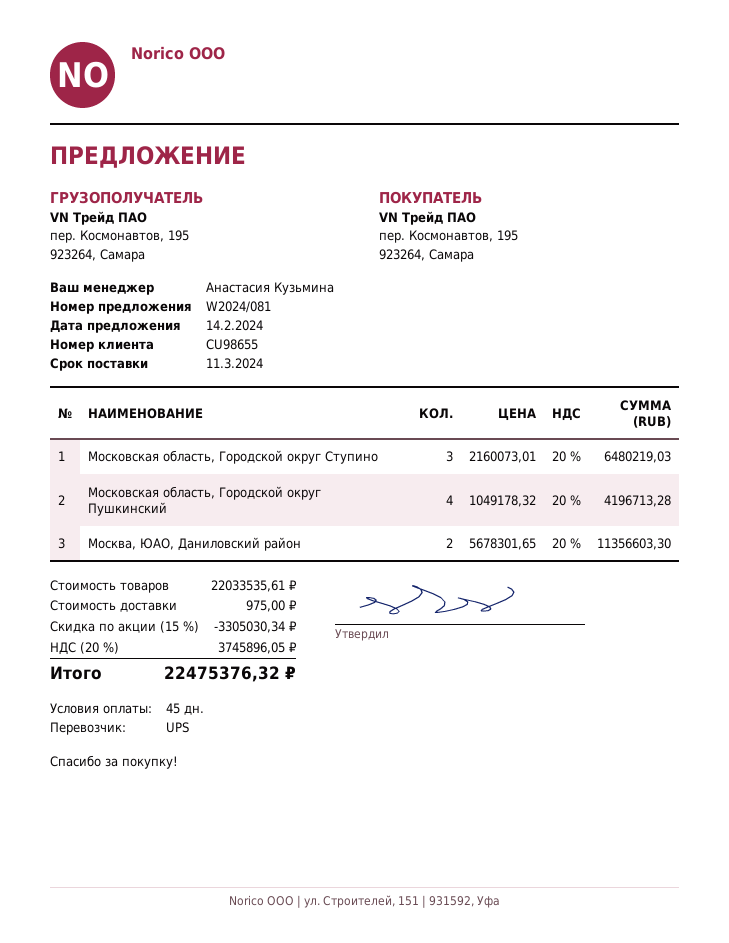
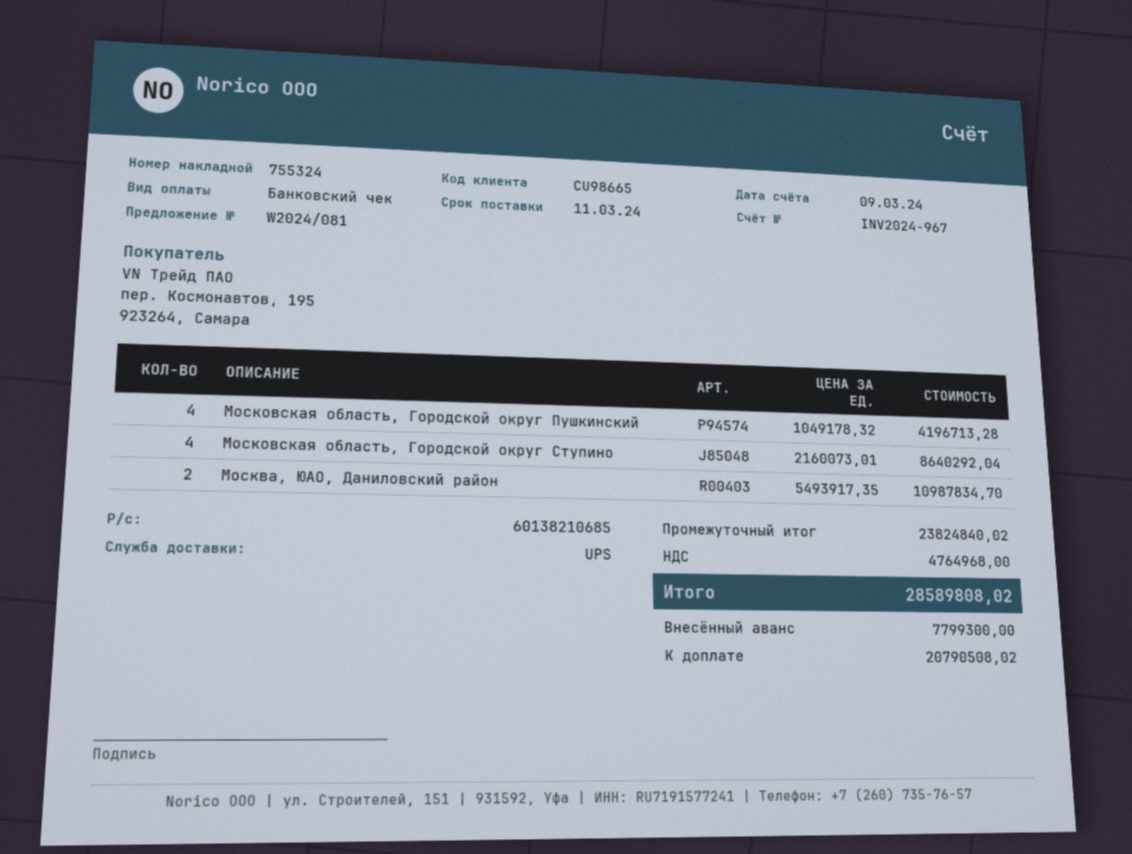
customer number: CU98655 -> CU98665
Московская область, Городской округ Ступино: 3 x 2160073.01 = 6480219.03 -> 4 x 2160073.01 = 8640292.04
Москва, ЮАО, Даниловский район: 2 x 5678301.65 = 11356603.30 -> 2 x 5493917.35 = 10987834.70
subtotal: 22033535.61 -> 23824840.02
discount: 15% = 3305030.34 -> none
shipping: 975.00 -> none
tax: 3745896.05 -> 4764968.00
total: 22475376.32 -> 28589808.02

